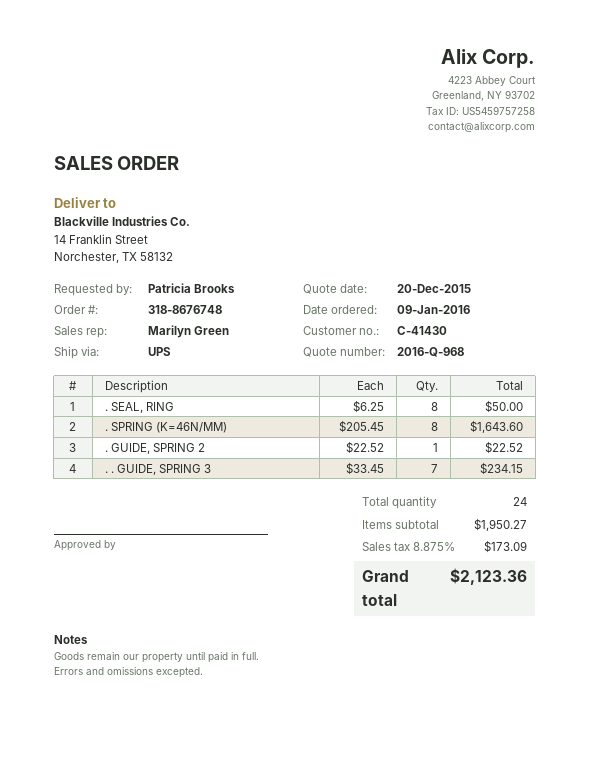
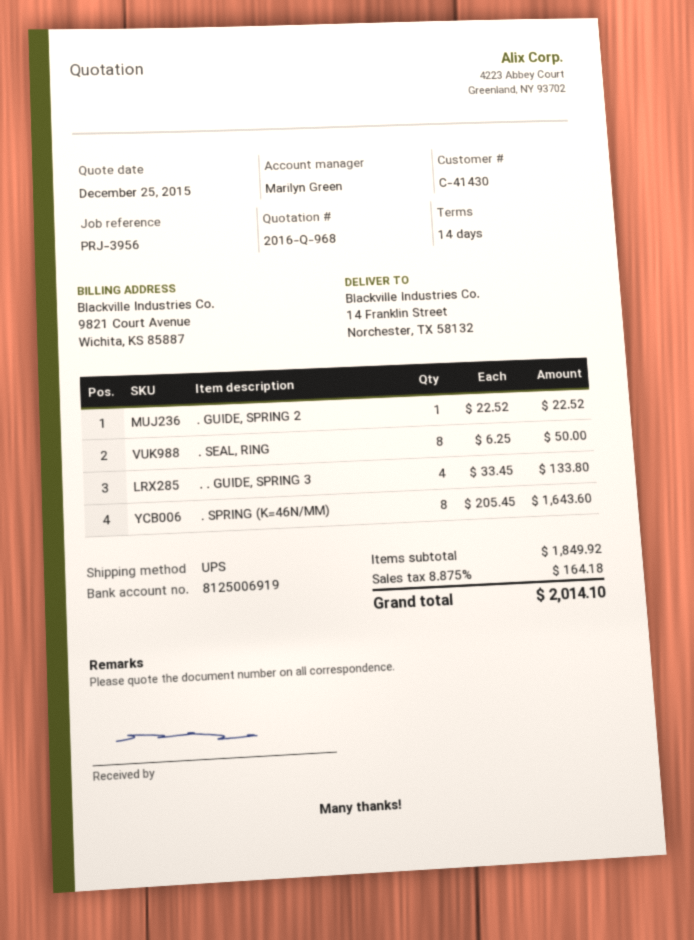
quote date: 2015-12-20 -> 2015-12-25
. . GUIDE, SPRING 3: 7 x 33.45 = 234.15 -> 4 x 33.45 = 133.80
subtotal: 1950.27 -> 1849.92
tax: 8.875% = 173.09 -> 8.875% = 164.18
total: 2123.36 -> 2014.10

